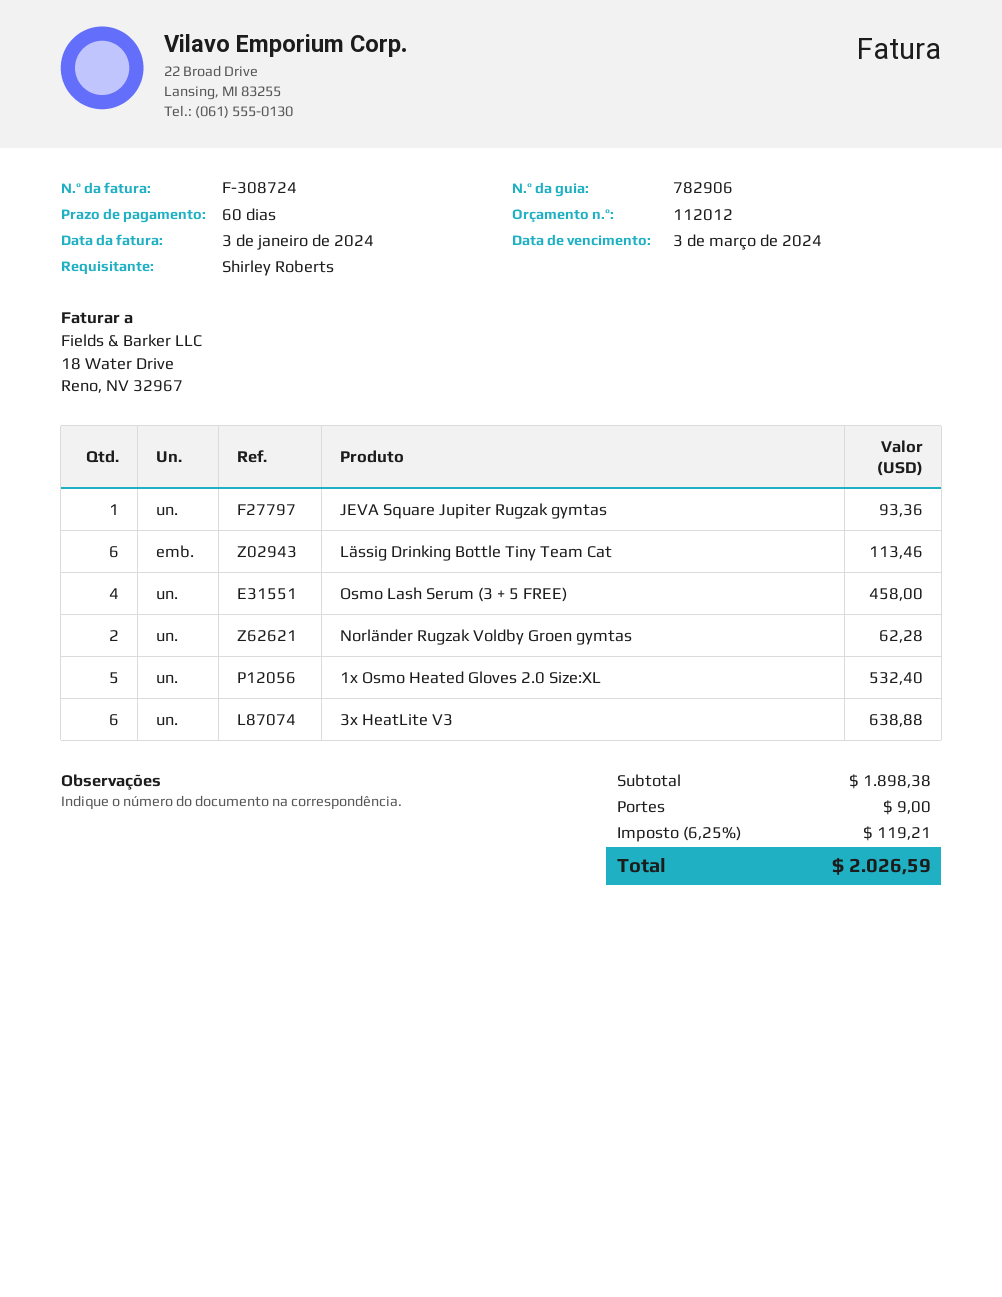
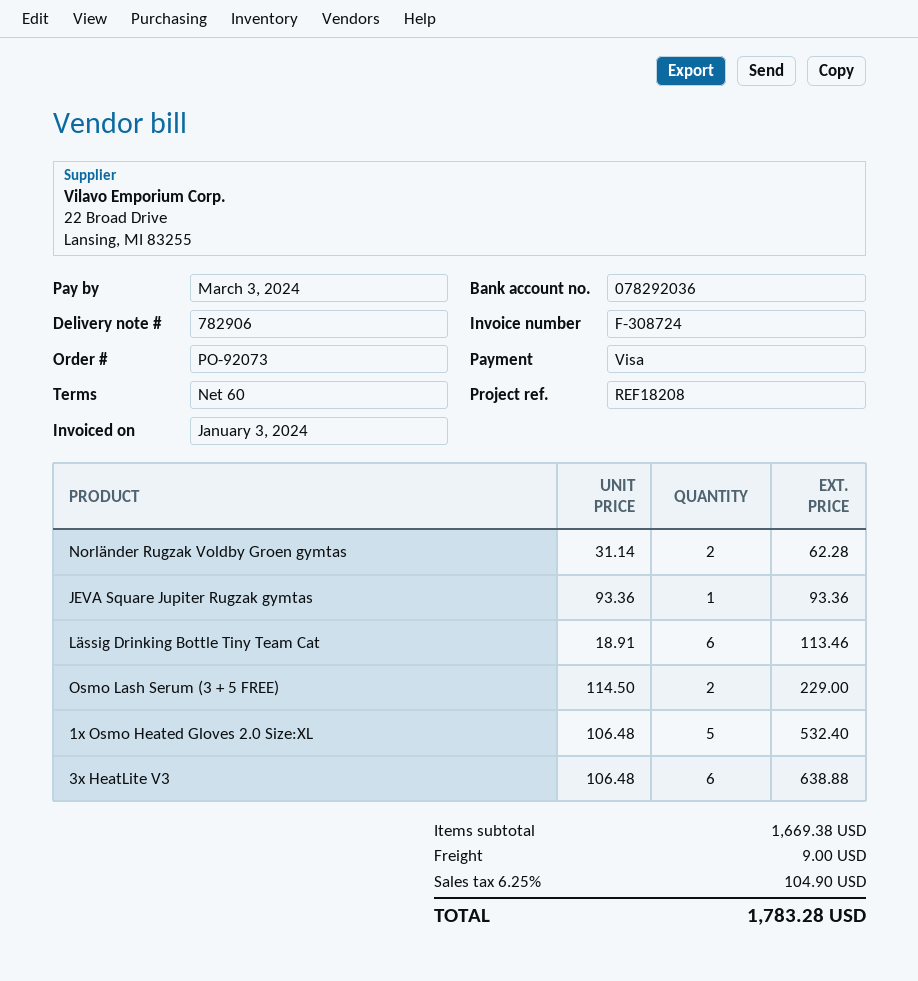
Osmo Lash Serum (3 + 5 FREE): 4 for 458.00 -> 2 for 229.00
subtotal: 1898.38 -> 1669.38
tax: 6.25% = 119.21 -> 6.25% = 104.90
total: 2026.59 -> 1783.28

